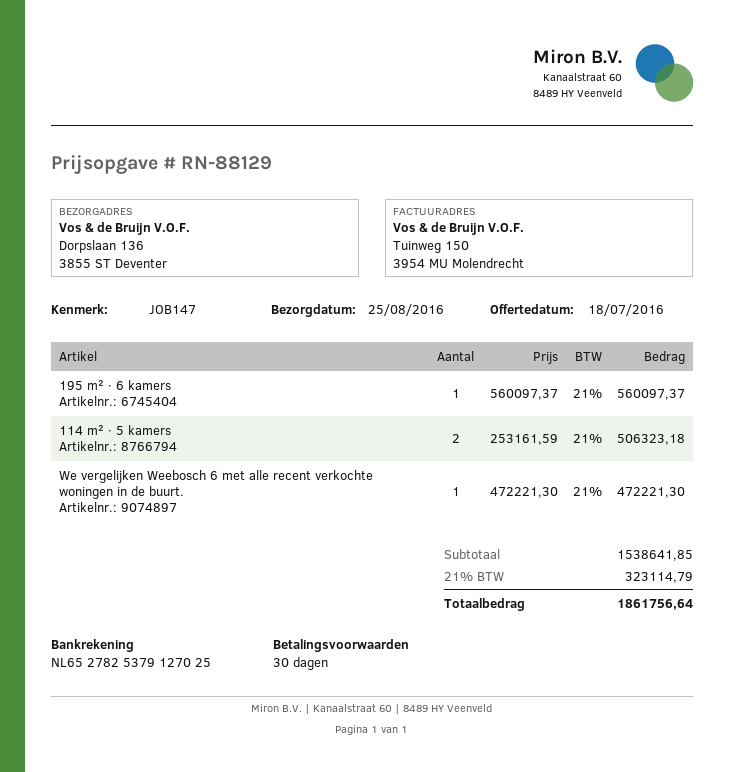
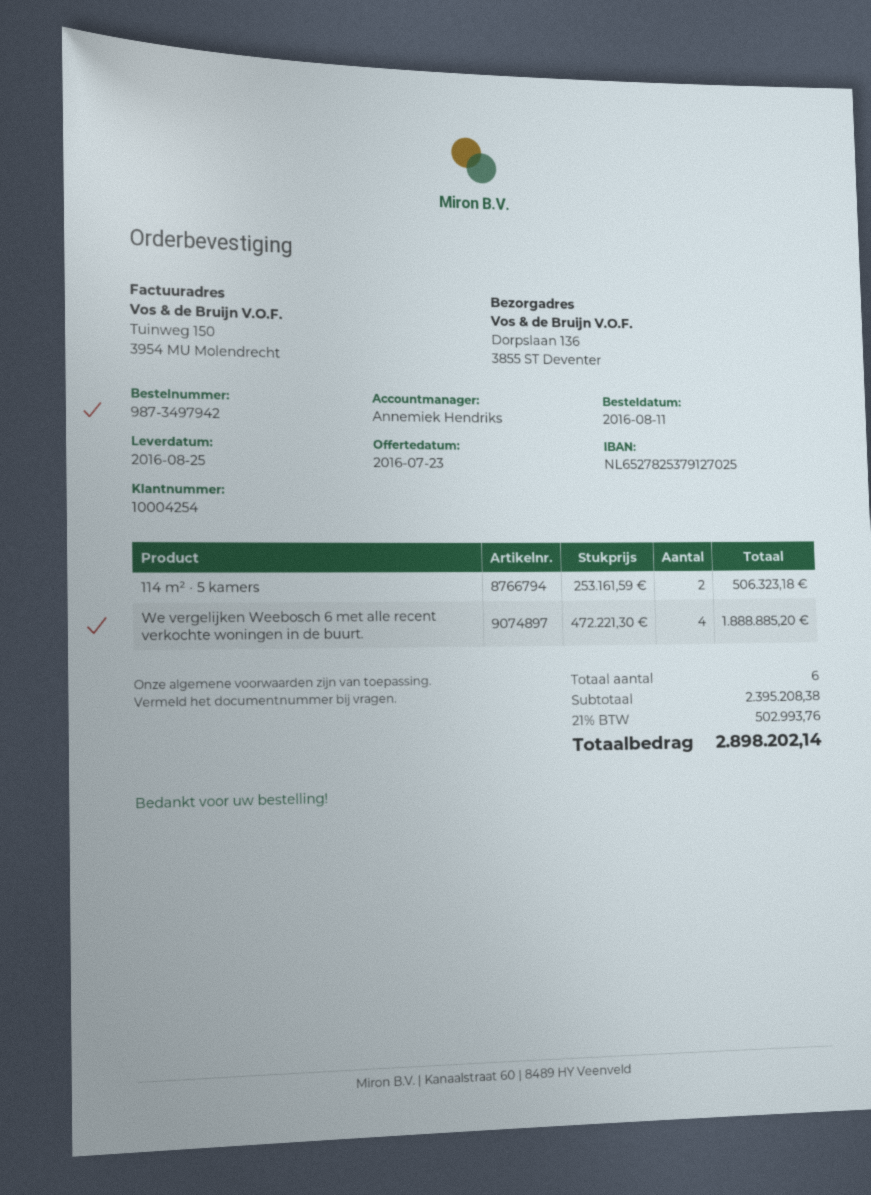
quote date: 2016-07-18 -> 2016-07-23
195 m² · 6 kamers: 1 x 560097.37 = 560097.37 -> none
We vergelijken Weebosch 6 met alle recent verkochte woningen in de buurt.: 1 x 472221.30 = 472221.30 -> 4 x 472221.30 = 1888885.20
subtotal: 1538641.85 -> 2395208.38
tax: 21% = 323114.79 -> 21% = 502993.76
total: 1861756.64 -> 2898202.14

